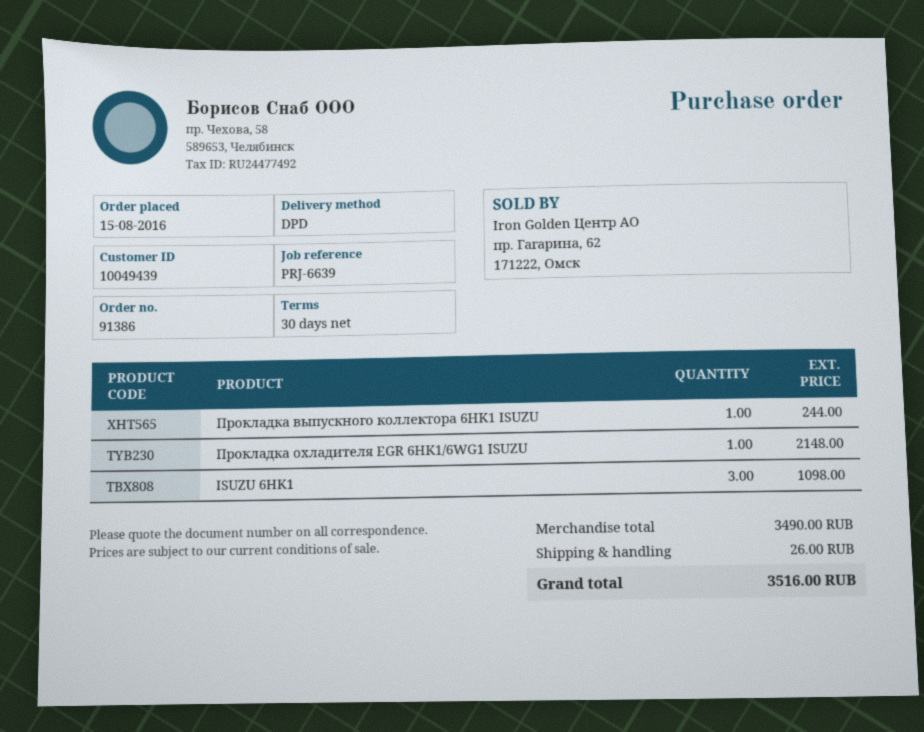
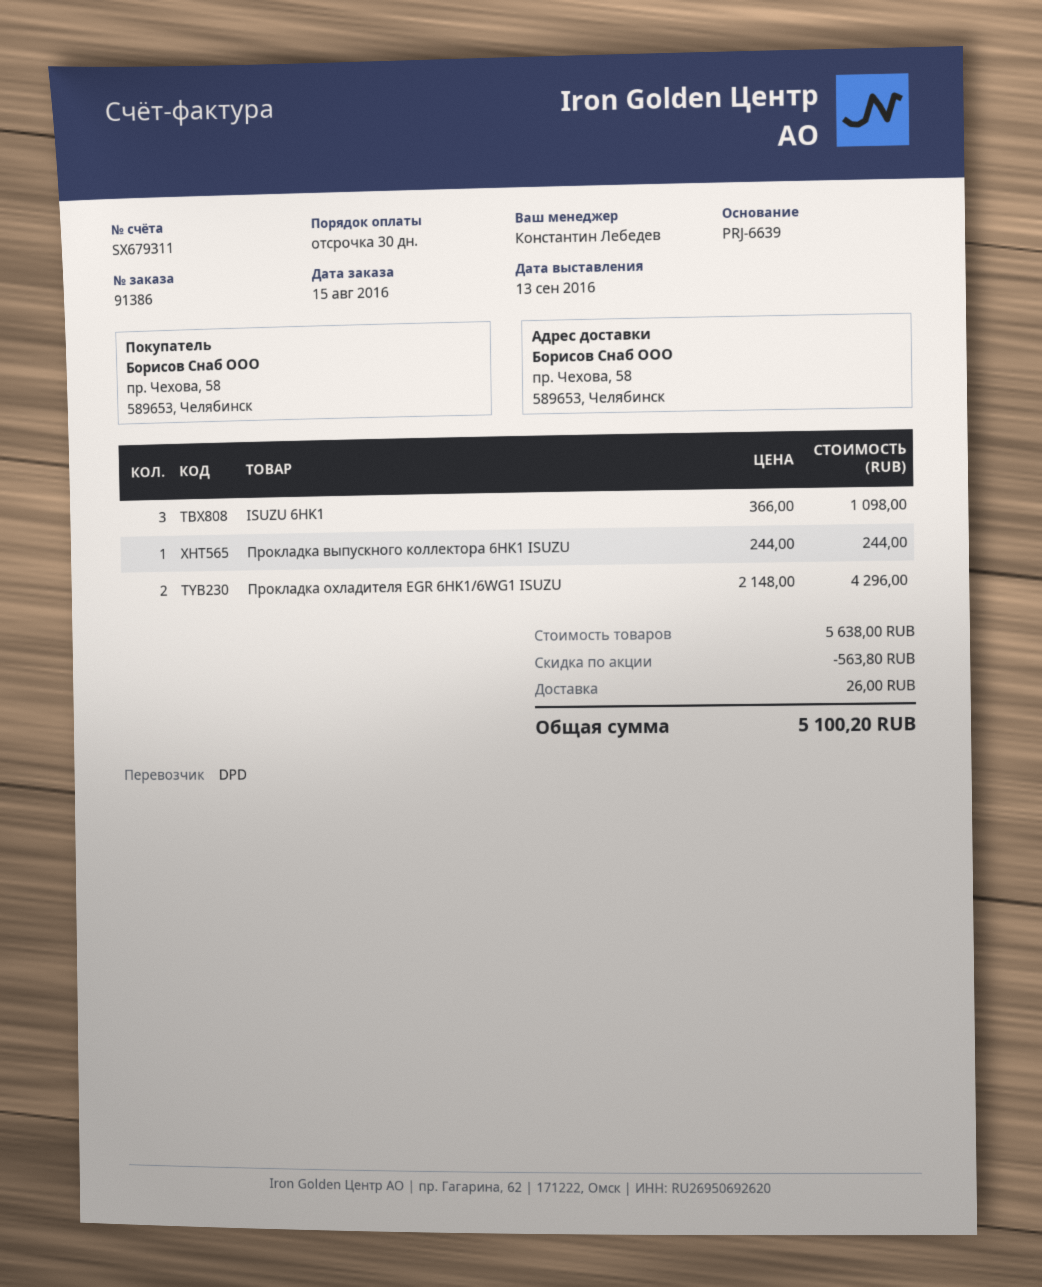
Прокладка охладителя EGR 6HK1/6WG1 ISUZU: 1 for 2148.00 -> 2 for 4296.00
subtotal: 3490.00 -> 5638.00
discount: none -> 563.80
total: 3516.00 -> 5100.20

